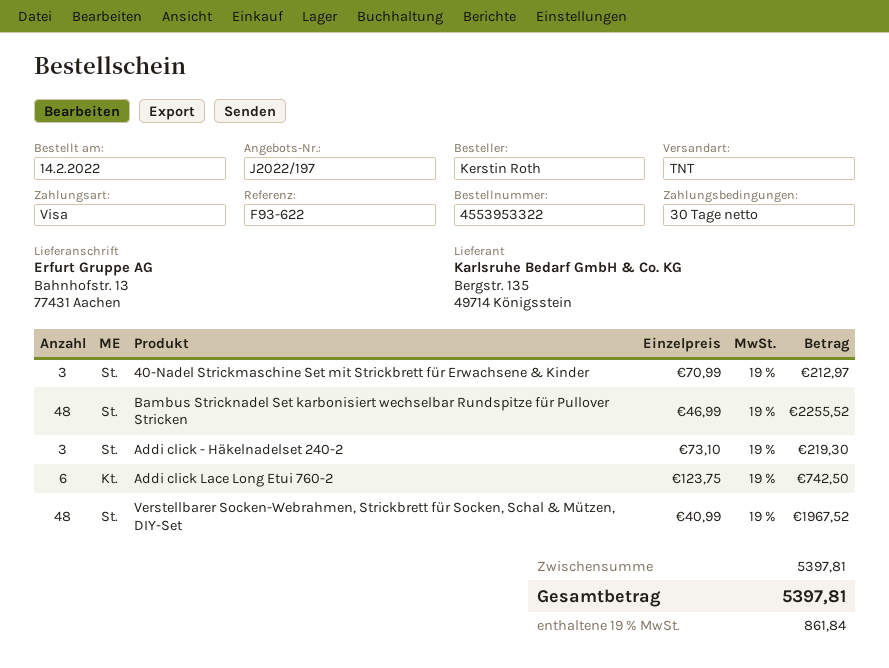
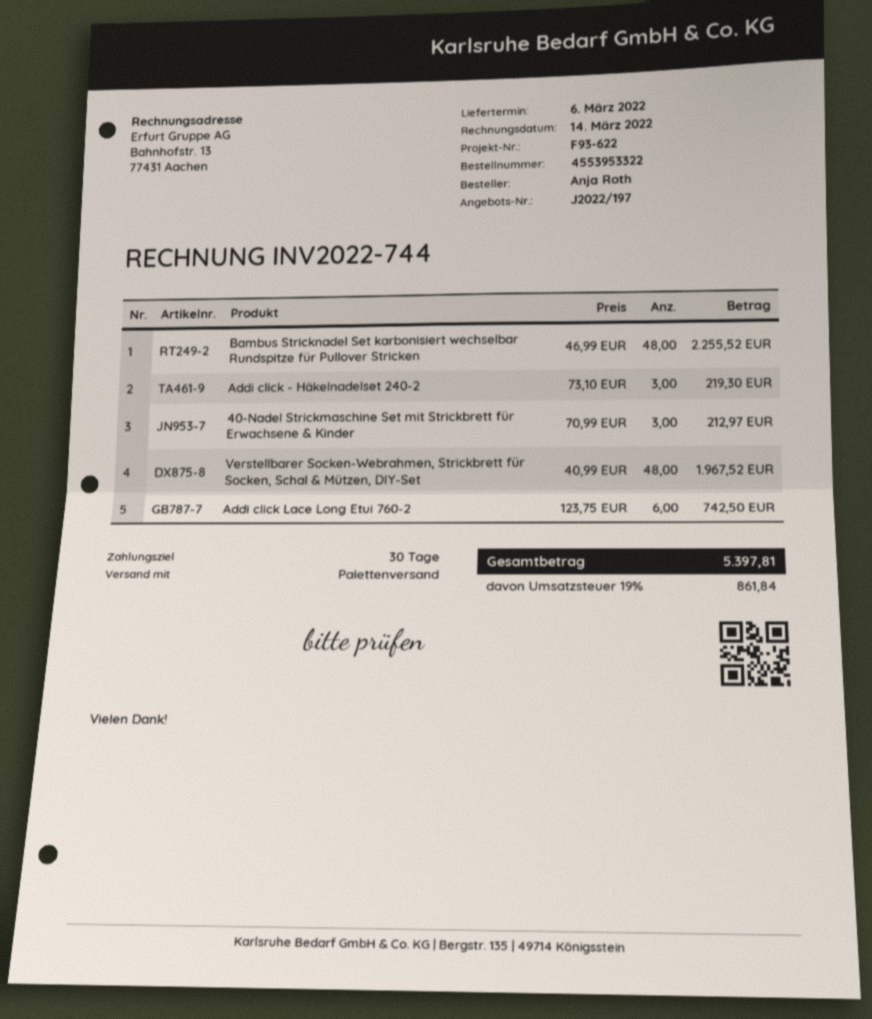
ordered by: Kerstin Roth -> Anja Roth
shipping method: TNT -> pallet freight

